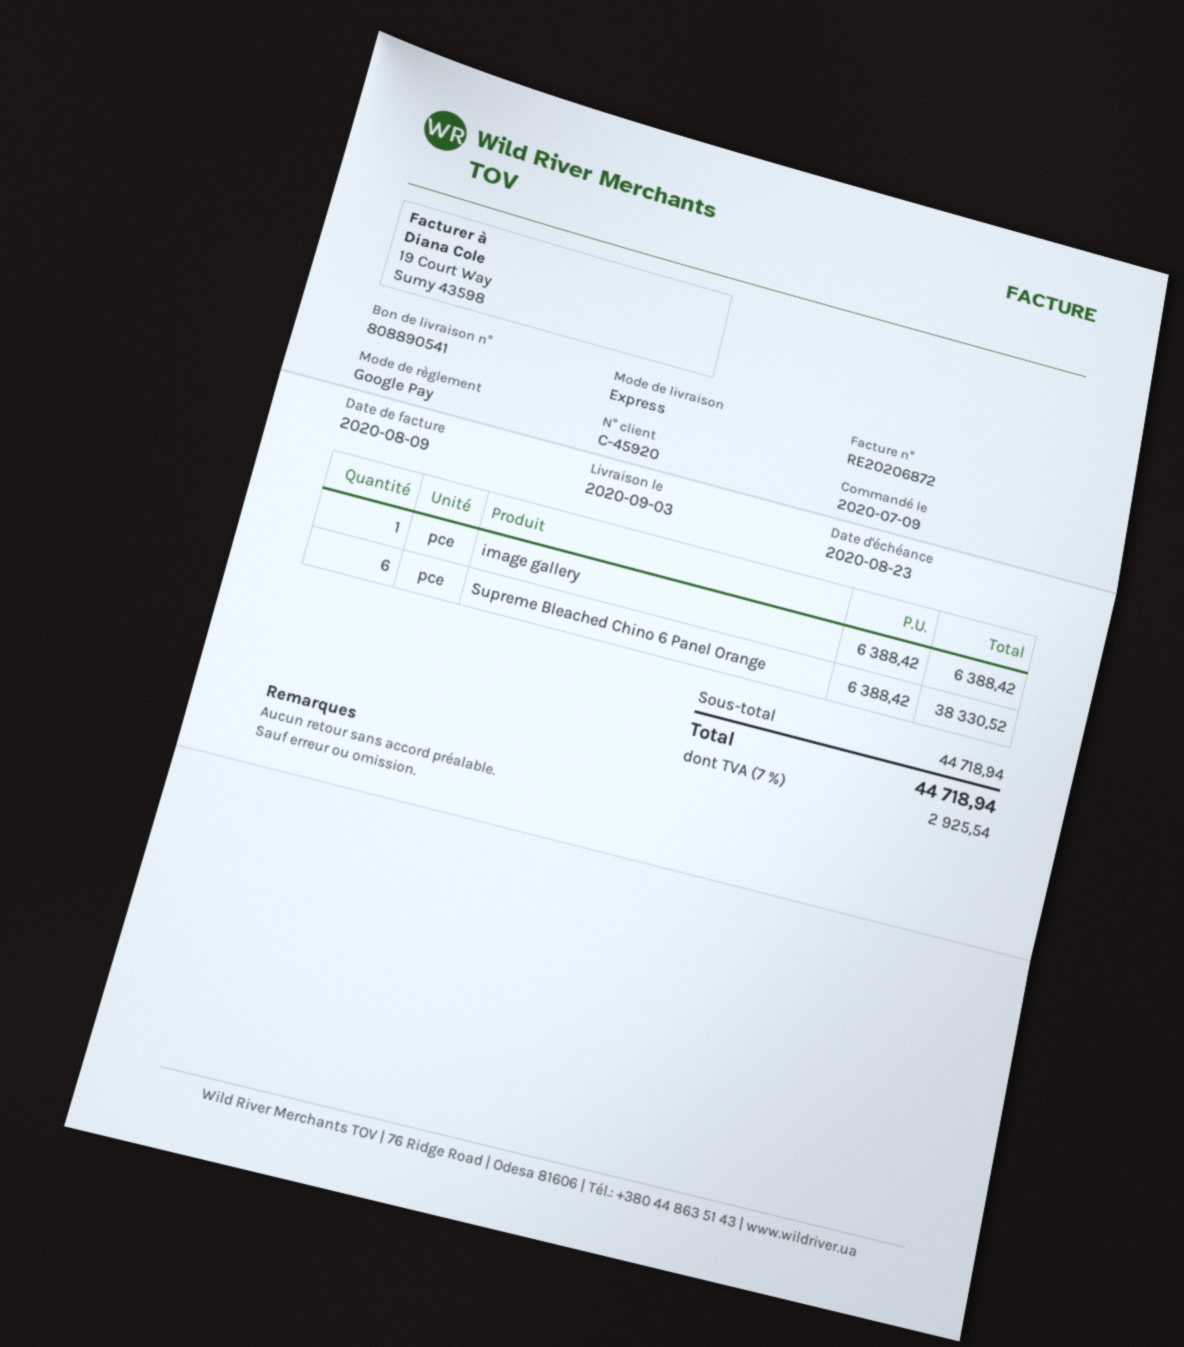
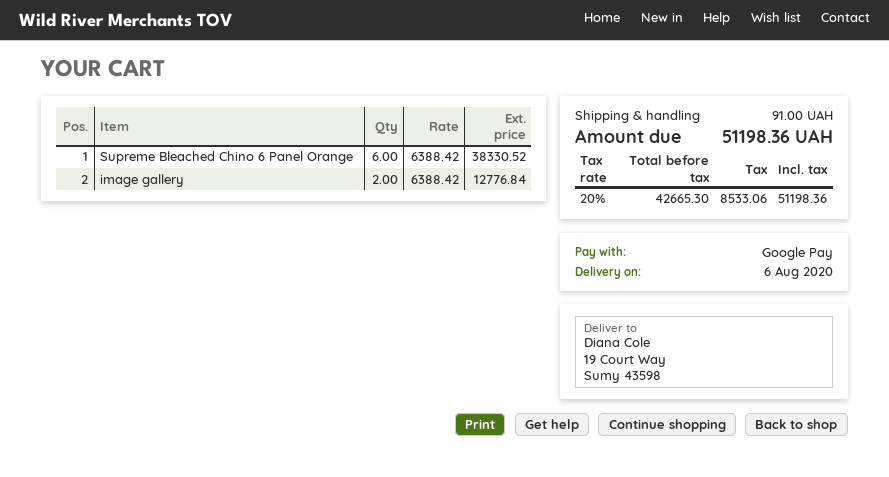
delivery date: 2020-09-03 -> 2020-08-06
image gallery: 1 x 6388.42 = 6388.42 -> 2 x 6388.42 = 12776.84
shipping: none -> 91.00
tax: 7% = 2925.54 -> 20% = 8533.06
total: 44718.94 -> 51198.36

